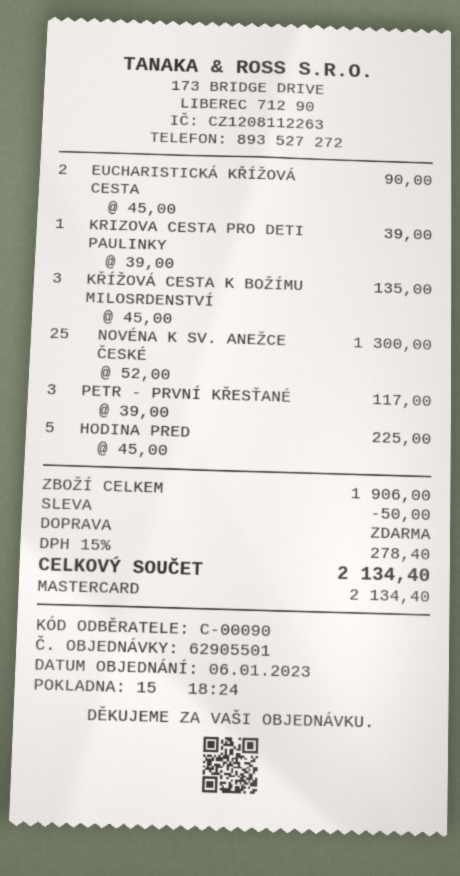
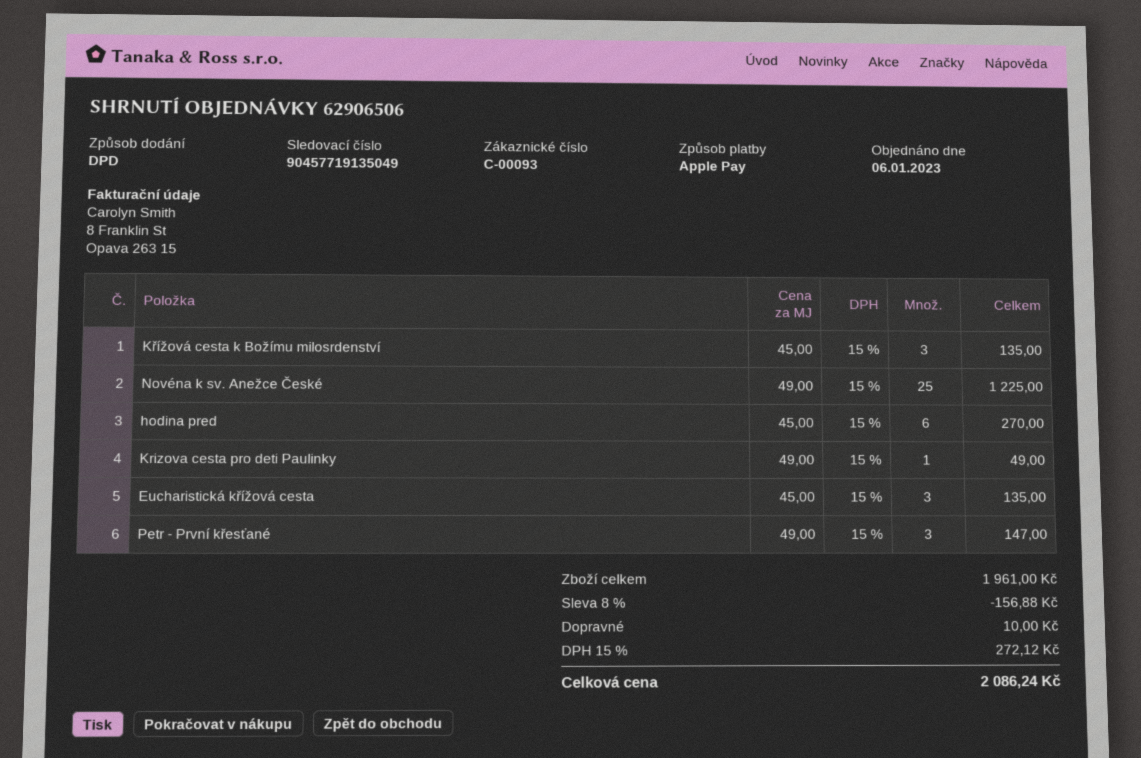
order number: 62905501 -> 62906506
customer number: C-00090 -> C-00093
payment method: Mastercard -> Apple Pay
EUCHARISTICKÁ KŘÍŽOVÁ CESTA: 2 x 45.00 = 90.00 -> 3 x 45.00 = 135.00
KRIZOVA CESTA PRO DETI PAULINKY: 1 x 39.00 = 39.00 -> 1 x 49.00 = 49.00
NOVÉNA K SV. ANEŽCE ČESKÉ: 25 x 52.00 = 1300.00 -> 25 x 49.00 = 1225.00
PETR - PRVNÍ KŘESŤANÉ: 3 x 39.00 = 117.00 -> 3 x 49.00 = 147.00
HODINA PRED: 5 x 45.00 = 225.00 -> 6 x 45.00 = 270.00
subtotal: 1906.00 -> 1961.00
discount: 50.00 -> 156.88
shipping: 0.00 -> 10.00
tax: 15% = 278.40 -> 15% = 272.12
total: 2134.40 -> 2086.24

